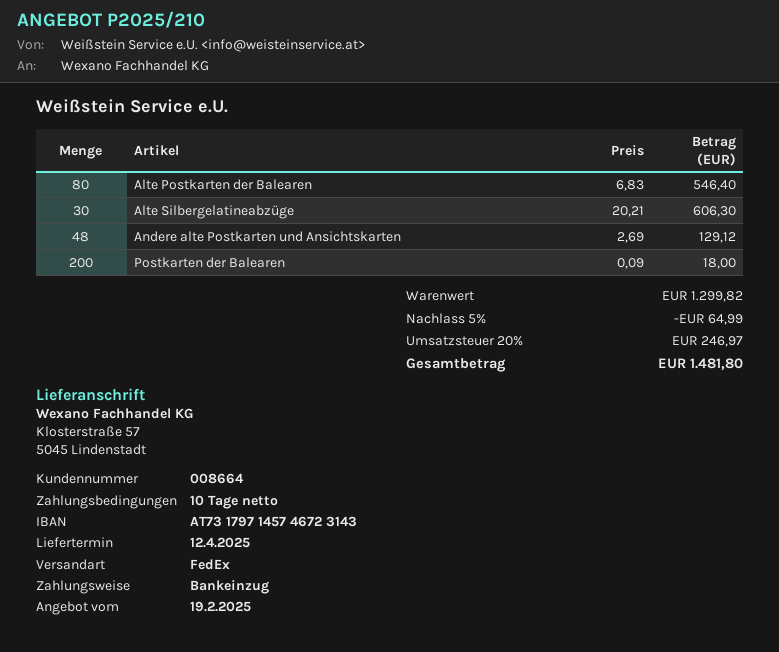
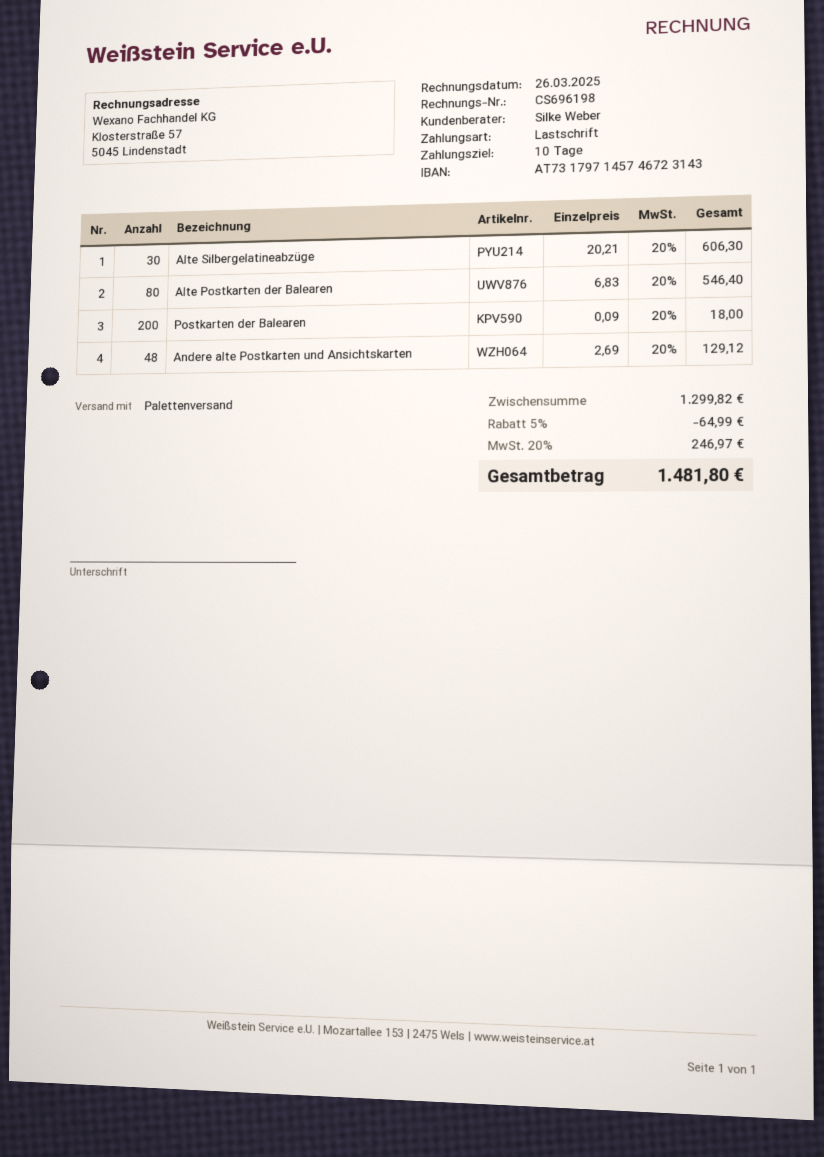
shipping method: FedEx -> pallet freight

